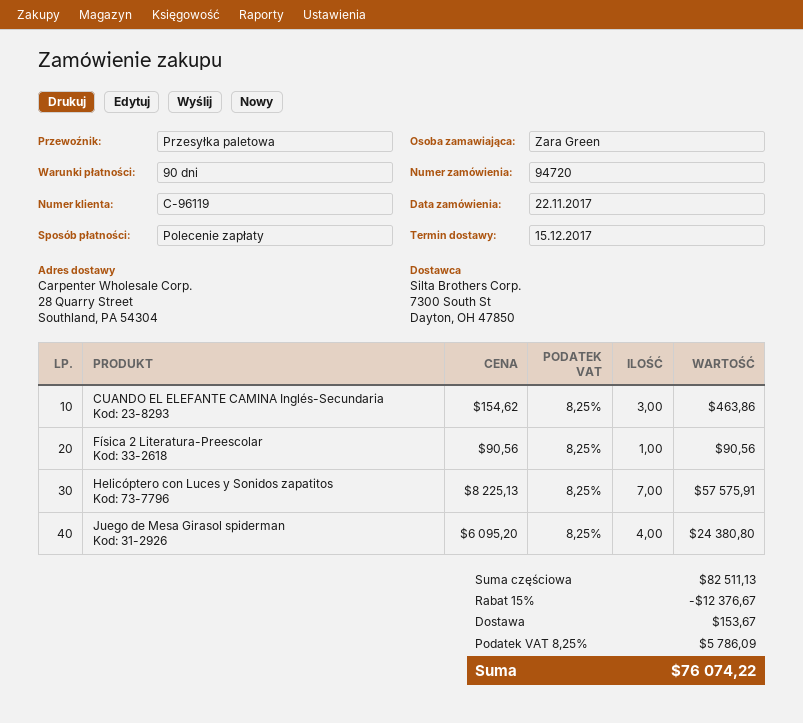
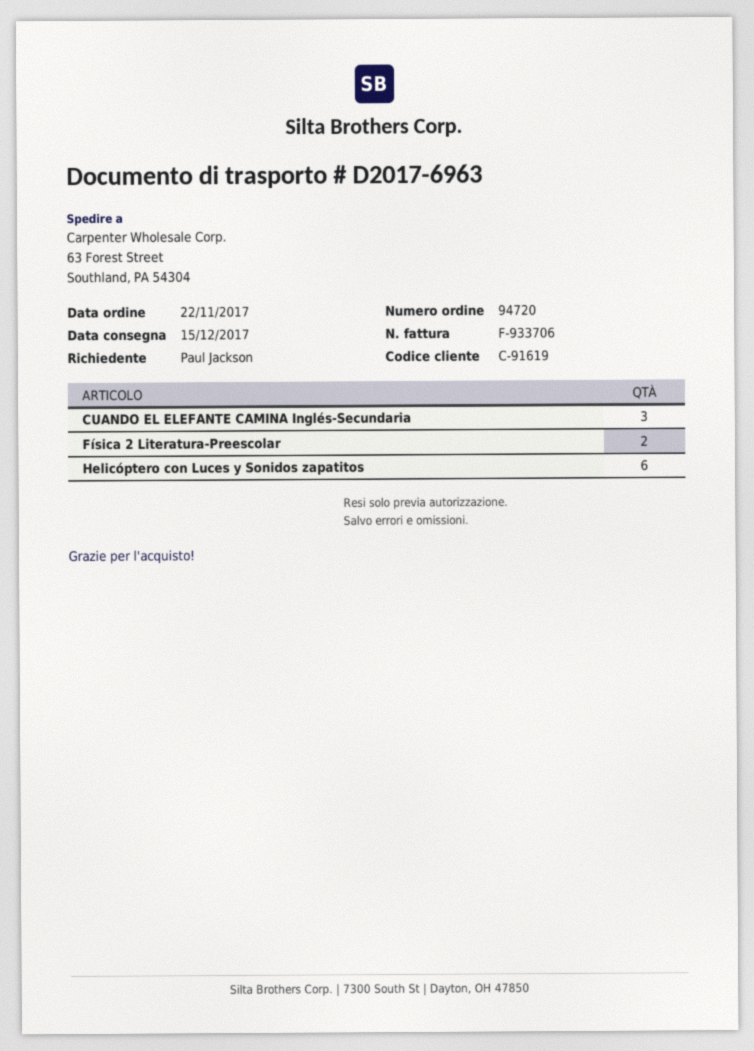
customer number: C-96119 -> C-91619
ordered by: Zara Green -> Paul Jackson
ship to: 28 Quarry Street, Southland, PA 54304 -> 63 Forest Street, Southland, PA 54304
Física 2 Literatura-Preescolar: 1 -> 2
Helicóptero con Luces y Sonidos zapatitos: 7 -> 6
Juego de Mesa Girasol spiderman: 4 -> none

